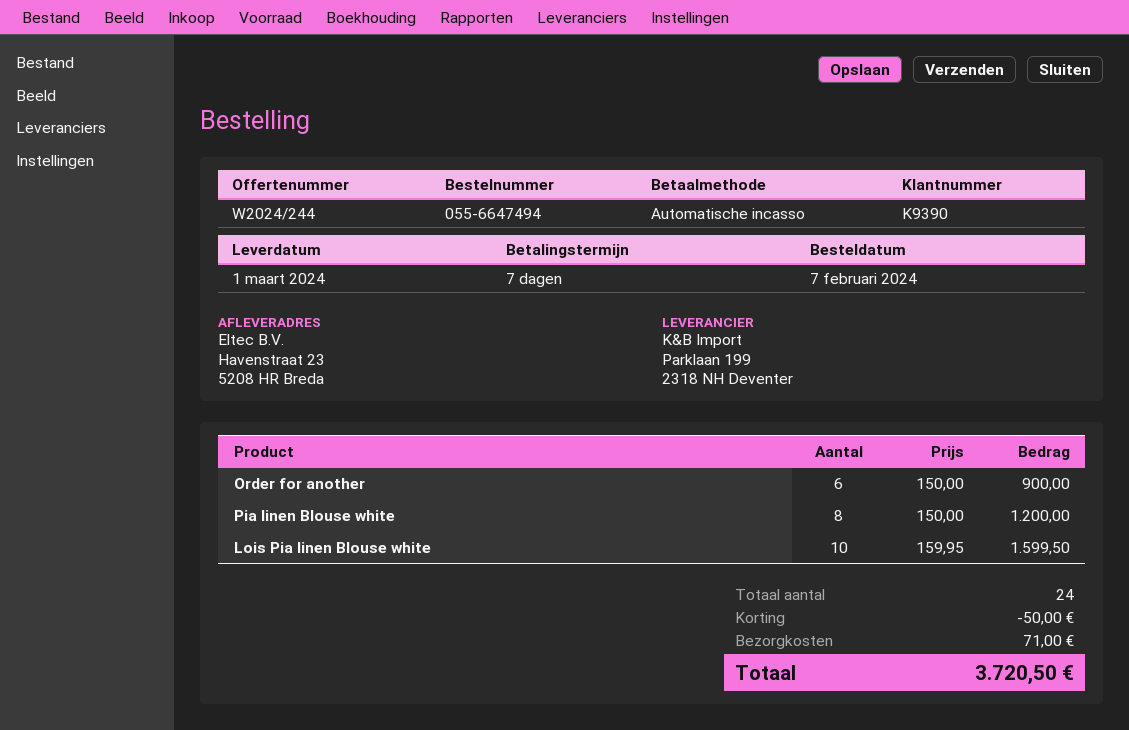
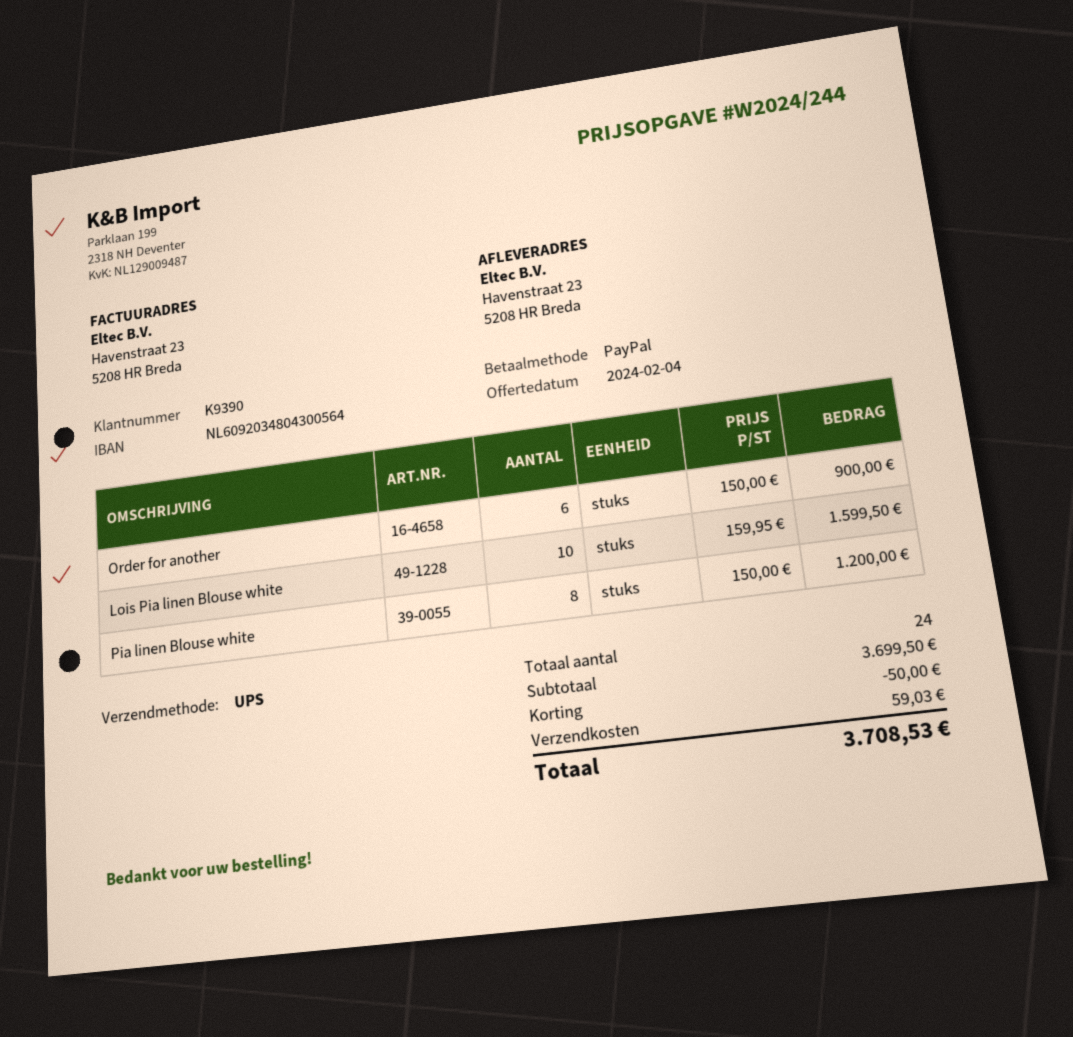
payment method: direct debit -> PayPal
shipping: 71.00 -> 59.03
total: 3720.50 -> 3708.53

